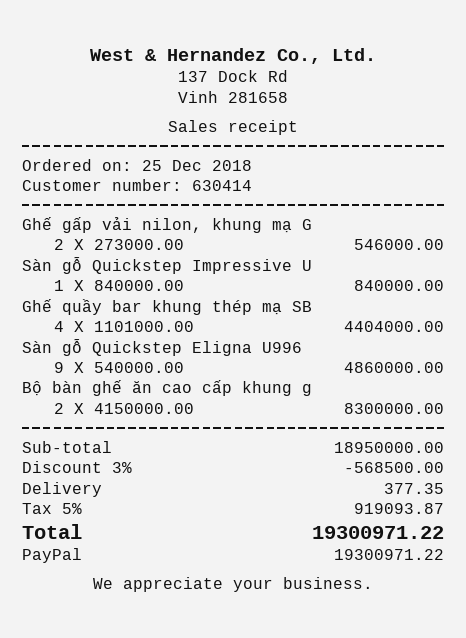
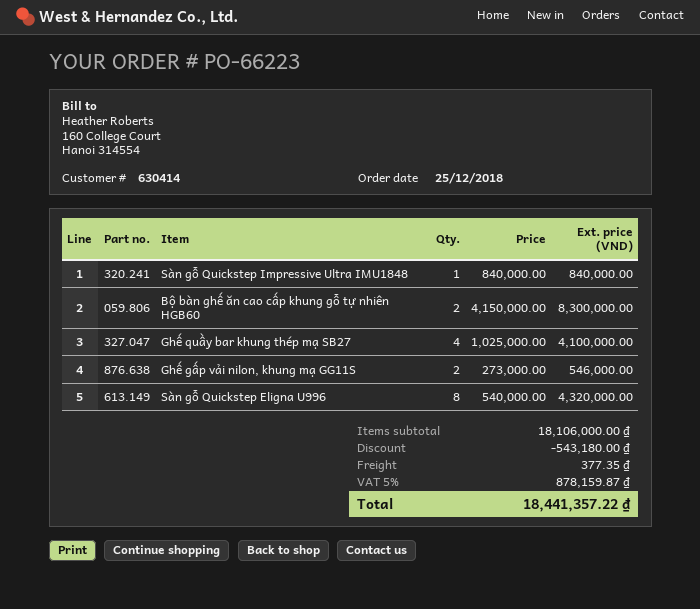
Ghế quầy bar khung thép mạ SB: 4 x 1101000.00 = 4404000.00 -> 4 x 1025000.00 = 4100000.00
Sàn gỗ Quickstep Eligna U996: 9 x 540000.00 = 4860000.00 -> 8 x 540000.00 = 4320000.00
subtotal: 18950000.00 -> 18106000.00
discount: 568500.00 -> 543180.00
tax: 5% = 919093.87 -> 5% = 878159.87
total: 19300971.22 -> 18441357.22

